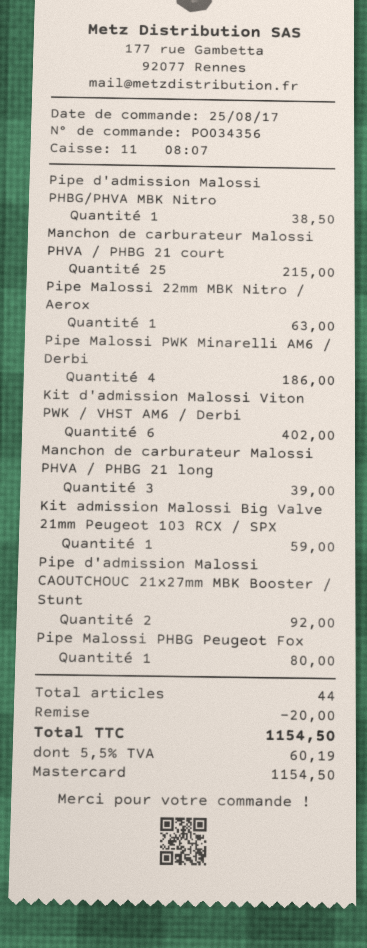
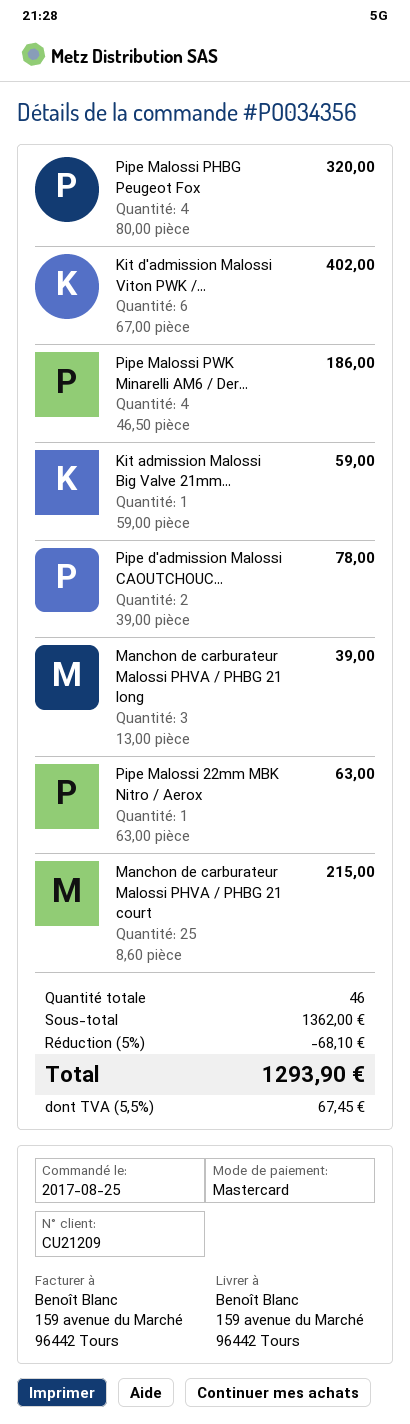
Pipe d'admission Malossi PHBG/PHVA MBK Nitro: 1 for 38.50 -> none
Pipe d'admission Malossi CAOUTCHOUC 21x27mm MBK Booster / Stunt: 2 for 92.00 -> 2 for 78.00
Pipe Malossi PHBG Peugeot Fox: 1 for 80.00 -> 4 for 320.00
total quantity: 44 -> 46
discount: 20.00 -> 68.10
tax: 5.5% = 60.19 -> 5.5% = 67.45
total: 1154.50 -> 1293.90

